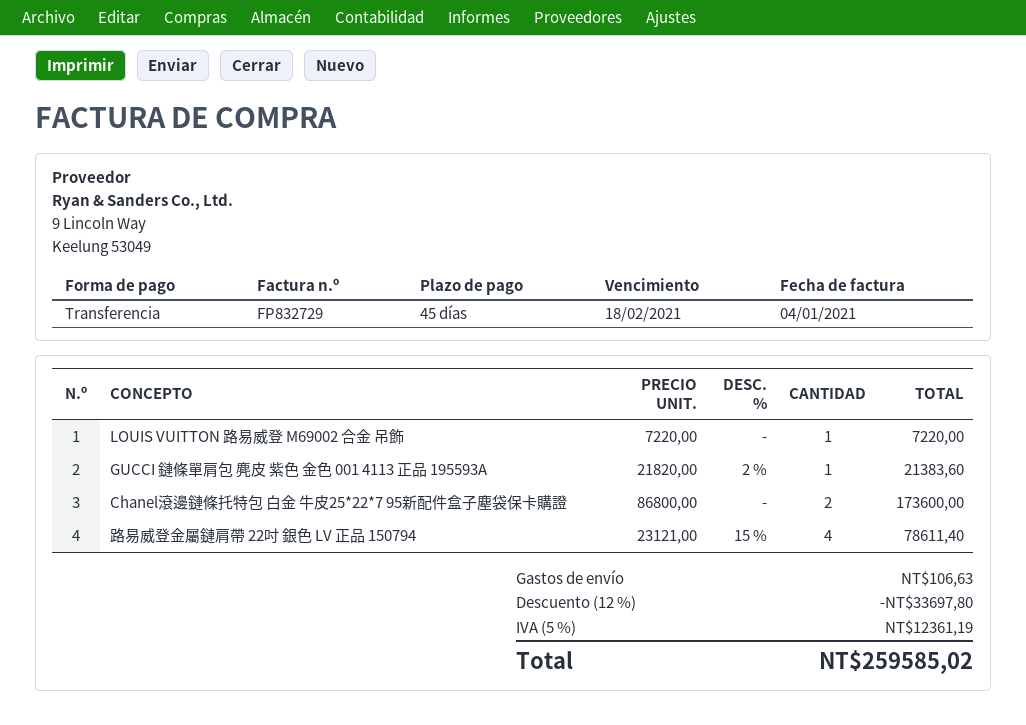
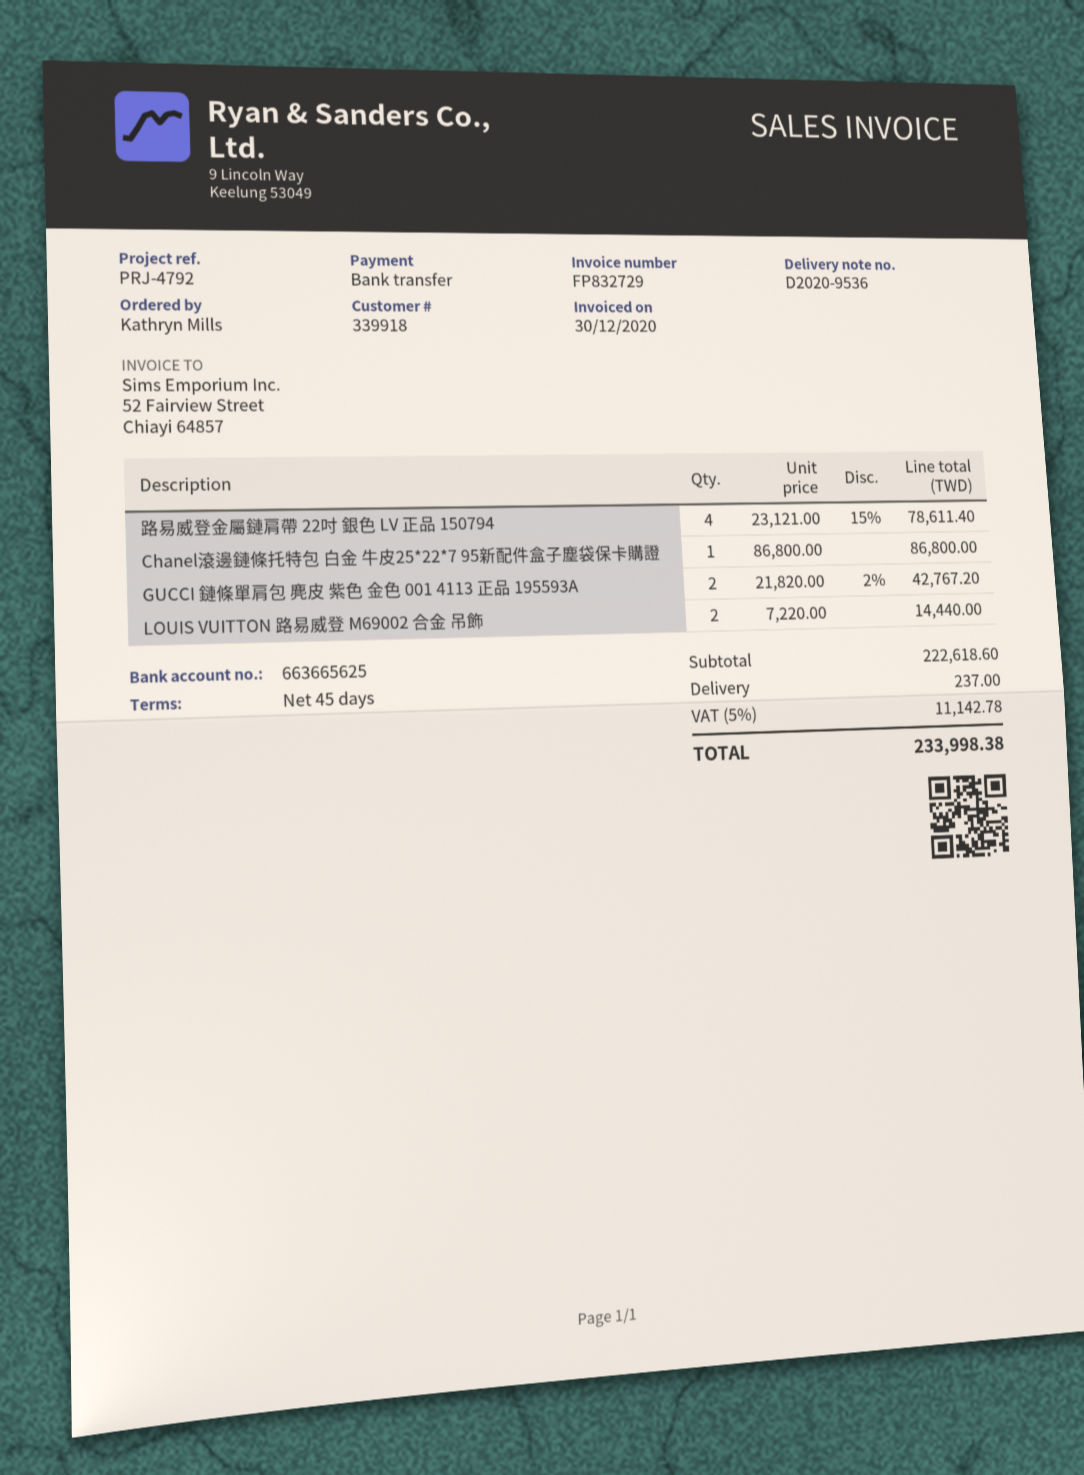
invoice date: 2021-01-04 -> 2020-12-30
LOUIS VUITTON 路易威登 M69002 合金 吊飾: 1 x 7220.00 = 7220.00 -> 2 x 7220.00 = 14440.00
GUCCI 鏈條單肩包 麂皮 紫色 金色 001 4113 正品 195593A: 1 x 21820.00 - 2% = 21383.60 -> 2 x 21820.00 - 2% = 42767.20
Chanel滾邊鏈條托特包 白金 牛皮25*22*7 95新配件盒子塵袋保卡購證: 2 x 86800.00 = 173600.00 -> 1 x 86800.00 = 86800.00
discount: 12% = 33697.80 -> none
shipping: 106.63 -> 237.00
tax: 5% = 12361.19 -> 5% = 11142.78
total: 259585.02 -> 233998.38

